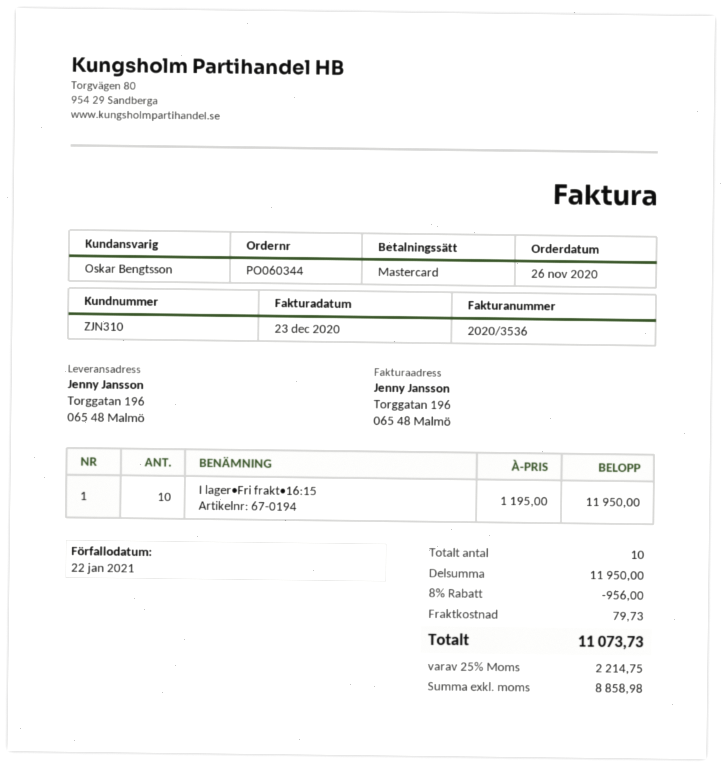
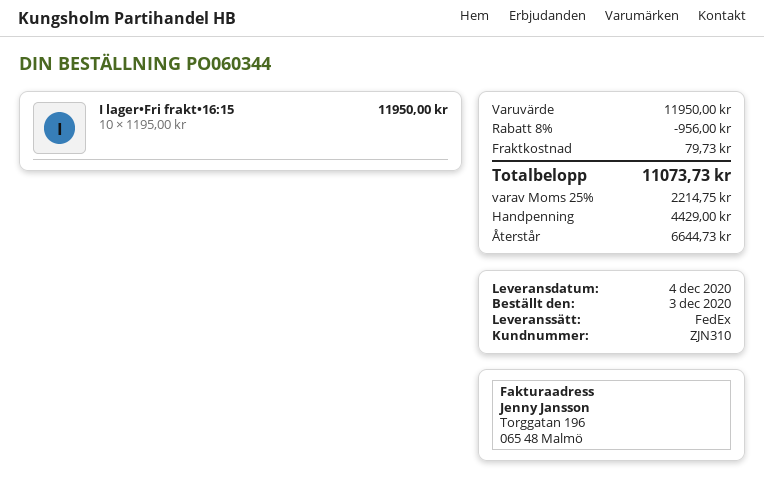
order date: 2020-11-26 -> 2020-12-03

